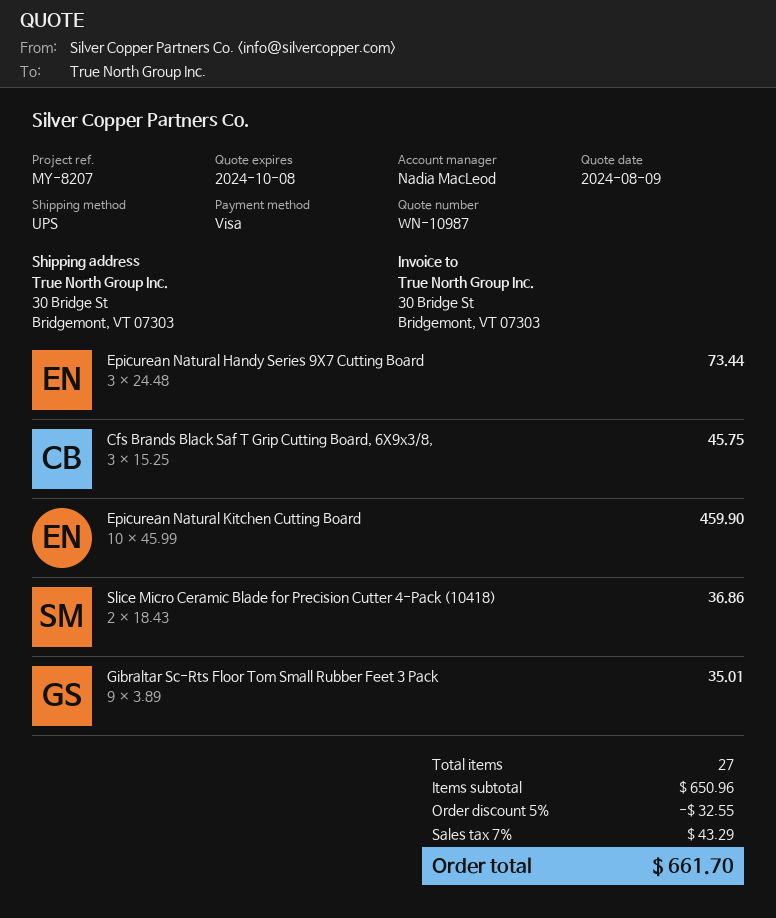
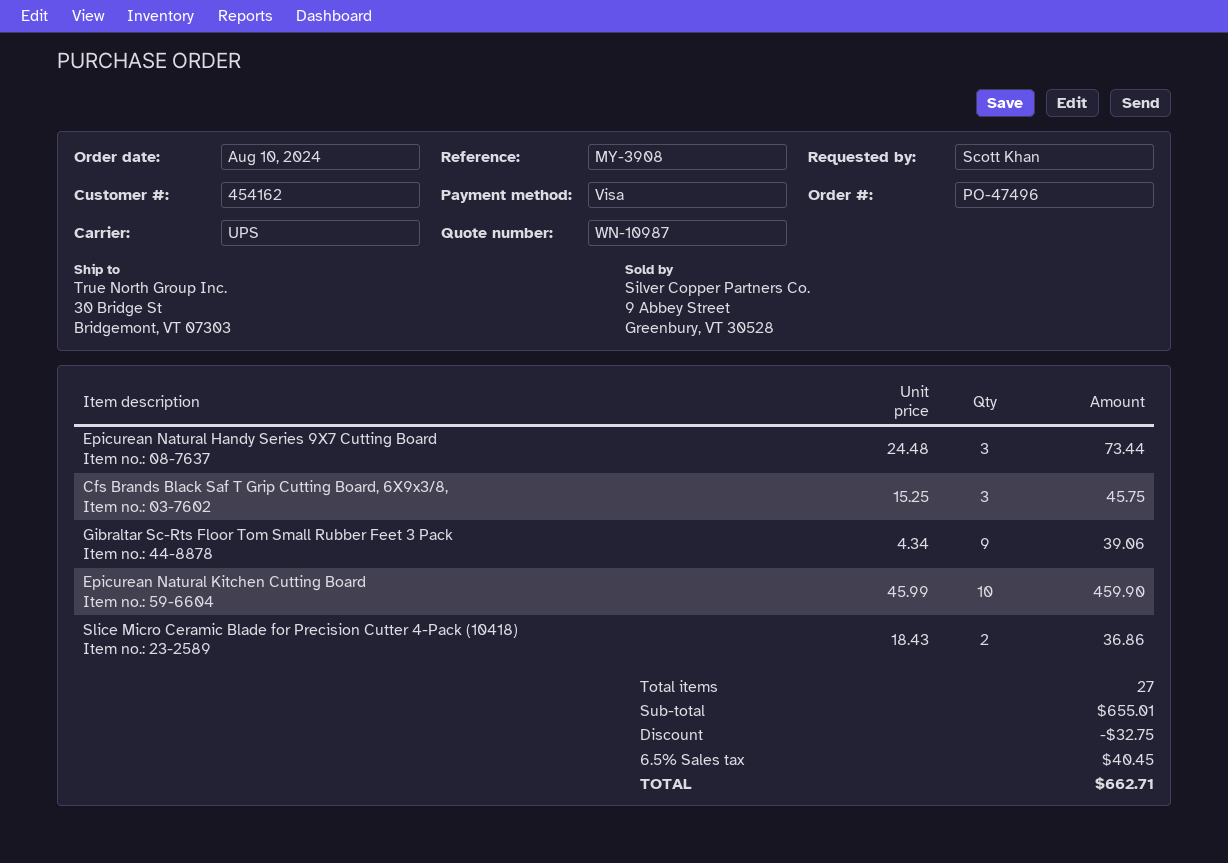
reference: MY-8207 -> MY-3908
Gibraltar Sc-Rts Floor Tom Small Rubber Feet 3 Pack: 9 x 3.89 = 35.01 -> 9 x 4.34 = 39.06
subtotal: 650.96 -> 655.01
discount: 32.55 -> 32.75
tax: 7% = 43.29 -> 6.5% = 40.45
total: 661.70 -> 662.71

